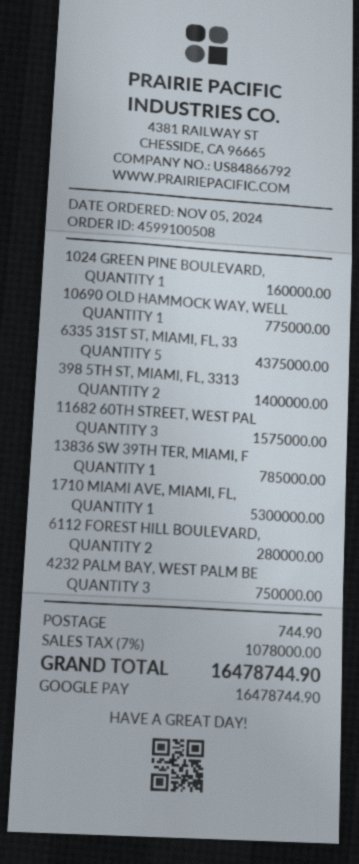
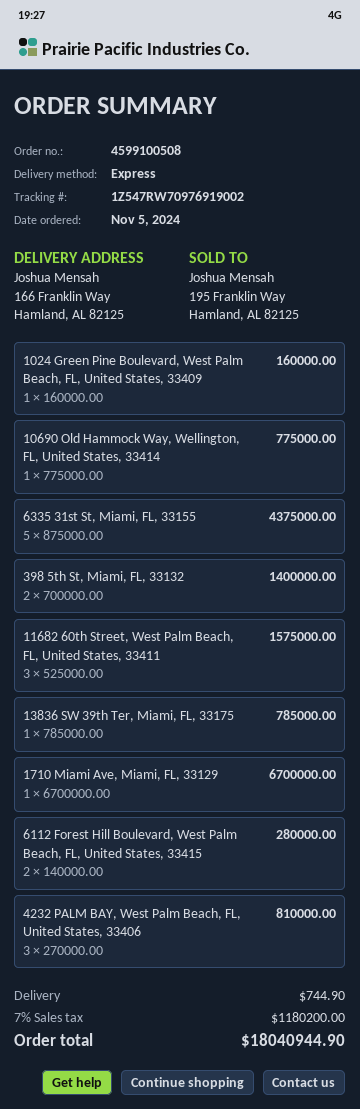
1710 MIAMI AVE, MIAMI, FL,: 1 for 5300000.00 -> 1 for 6700000.00
4232 PALM BAY, WEST PALM BE: 3 for 750000.00 -> 3 for 810000.00
tax: 7% = 1078000.00 -> 7% = 1180200.00
total: 16478744.90 -> 18040944.90

